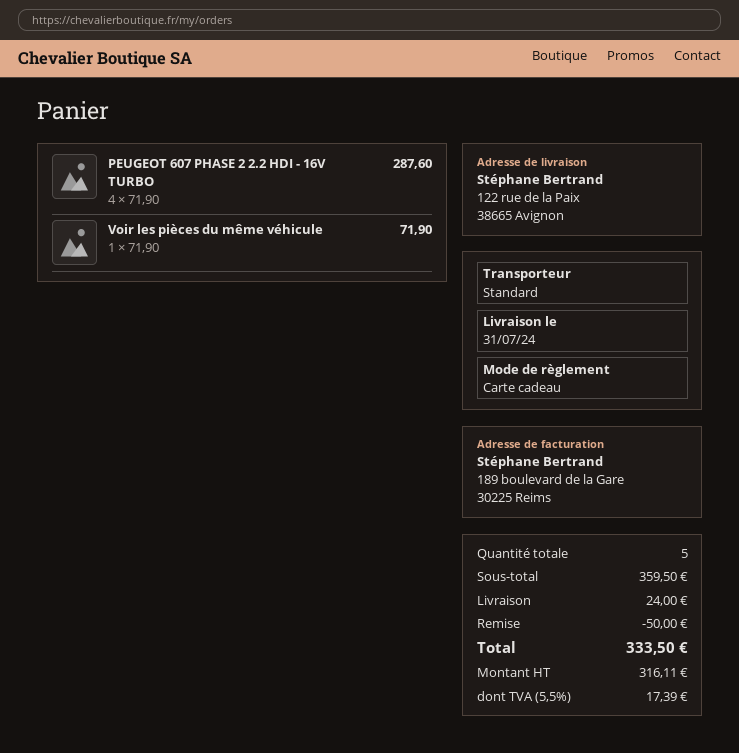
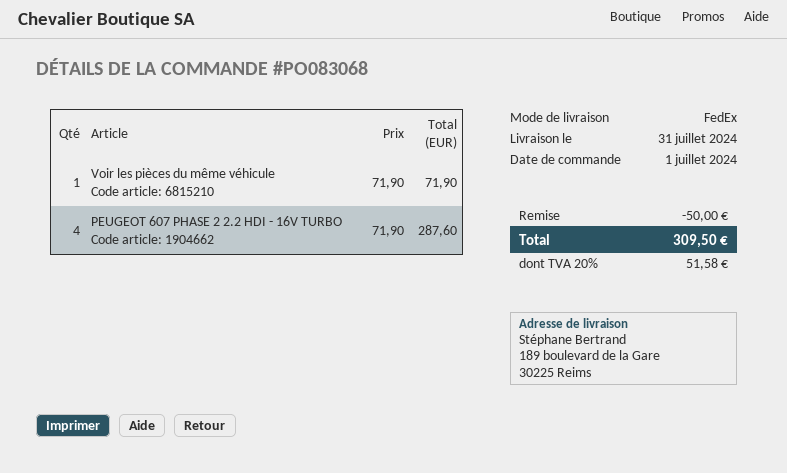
shipping method: standard -> FedEx
ship to: 122 rue de la Paix, 38665 Avignon -> 189 boulevard de la Gare, 30225 Reims
shipping: 24.00 -> none
tax: 5.5% = 17.39 -> 20% = 51.58
total: 333.50 -> 309.50

